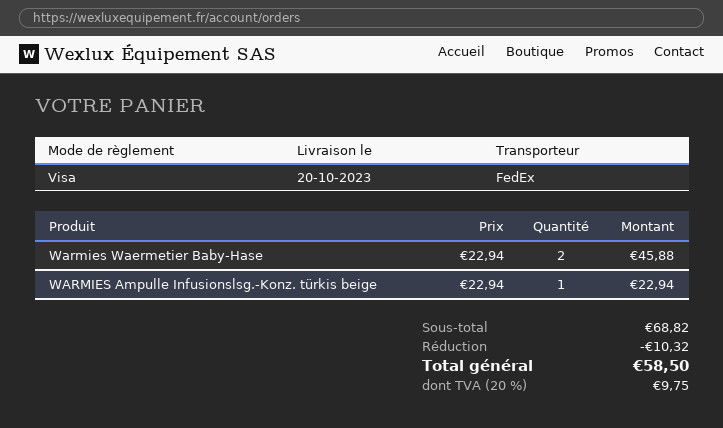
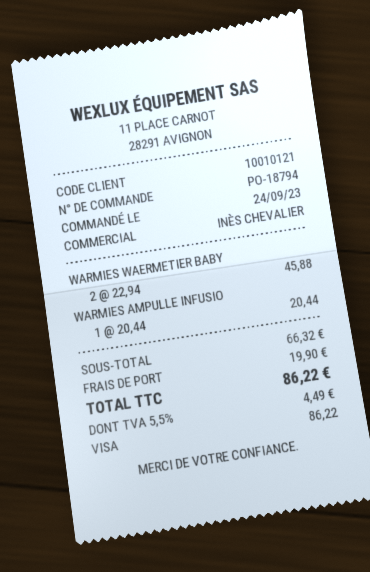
WARMIES Ampulle Infusionslsg.-Konz. türkis beige: 1 x 22.94 = 22.94 -> 1 x 20.44 = 20.44
subtotal: 68.82 -> 66.32
discount: 10.32 -> none
shipping: none -> 19.90
tax: 20% = 9.75 -> 5.5% = 4.49
total: 58.50 -> 86.22

